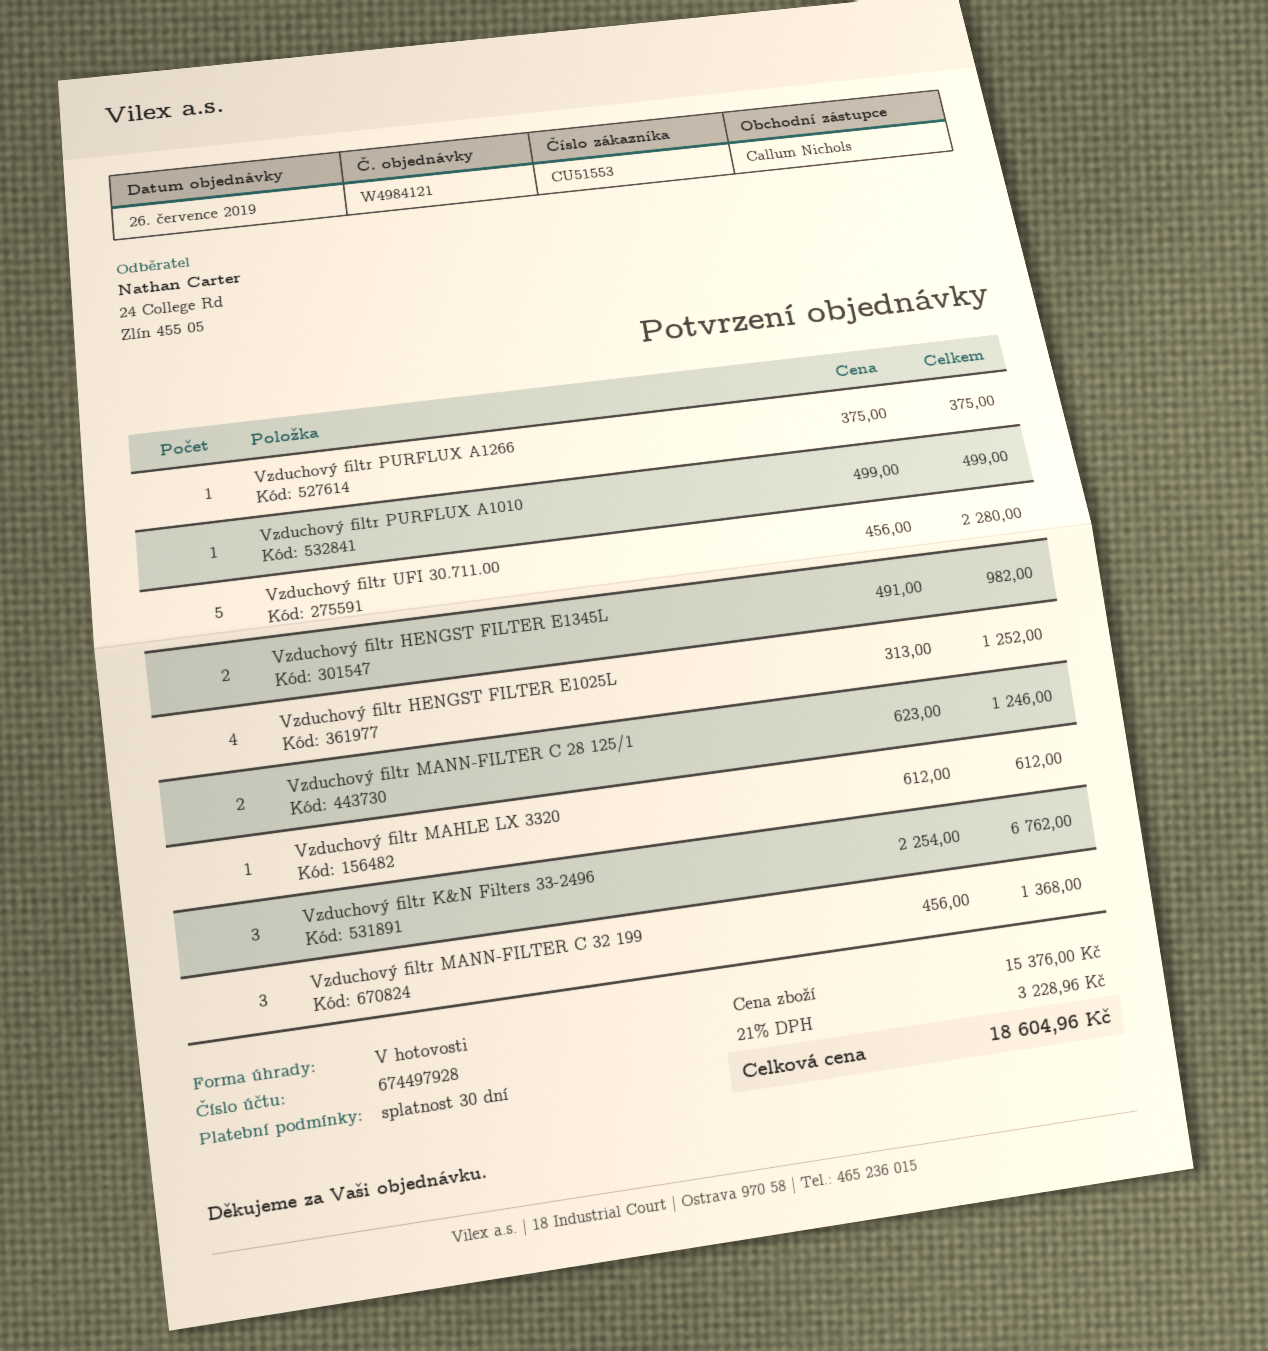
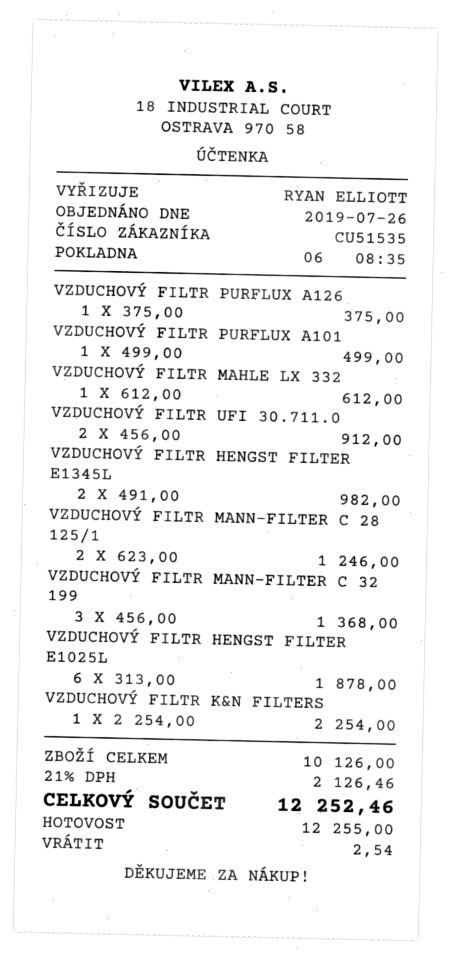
customer number: CU51553 -> CU51535
sales rep: Callum Nichols -> RYAN ELLIOTT
Vzduchový filtr UFI 30.711.00: 5 x 456.00 = 2280.00 -> 2 x 456.00 = 912.00
Vzduchový filtr HENGST FILTER E1025L: 4 x 313.00 = 1252.00 -> 6 x 313.00 = 1878.00
Vzduchový filtr K&N Filters 33-2496: 3 x 2254.00 = 6762.00 -> 1 x 2254.00 = 2254.00
subtotal: 15376.00 -> 10126.00
tax: 21% = 3228.96 -> 21% = 2126.46
total: 18604.96 -> 12252.46

